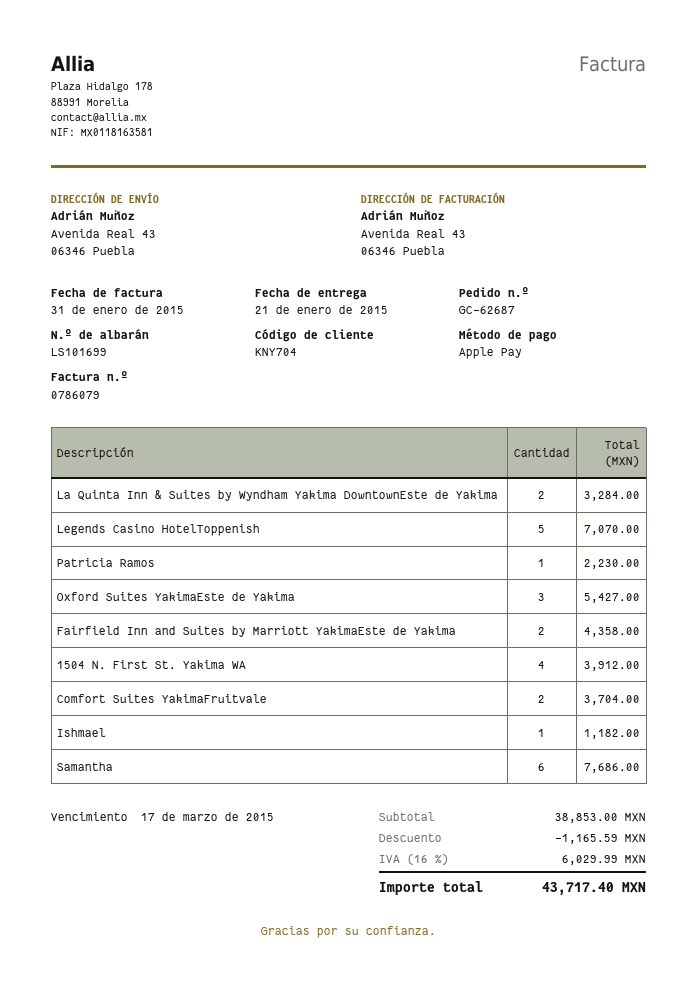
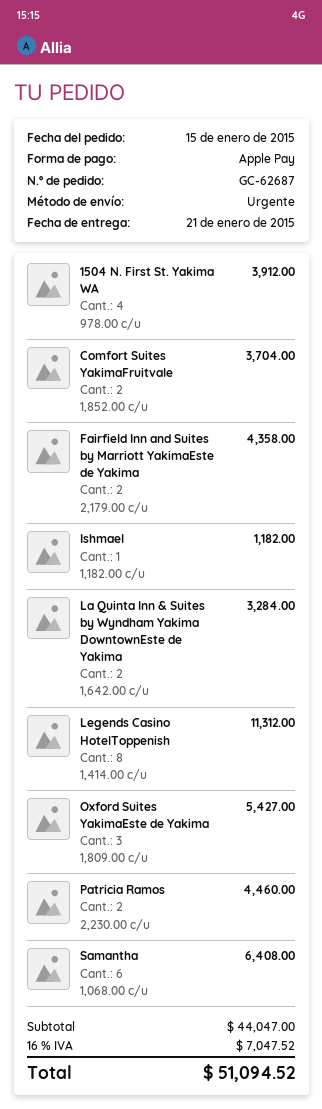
Legends Casino HotelToppenish: 5 for 7070.00 -> 8 for 11312.00
Patricia Ramos: 1 for 2230.00 -> 2 for 4460.00
Samantha: 6 for 7686.00 -> 6 for 6408.00
subtotal: 38853.00 -> 44047.00
discount: 1165.59 -> none
tax: 16% = 6029.99 -> 16% = 7047.52
total: 43717.40 -> 51094.52

